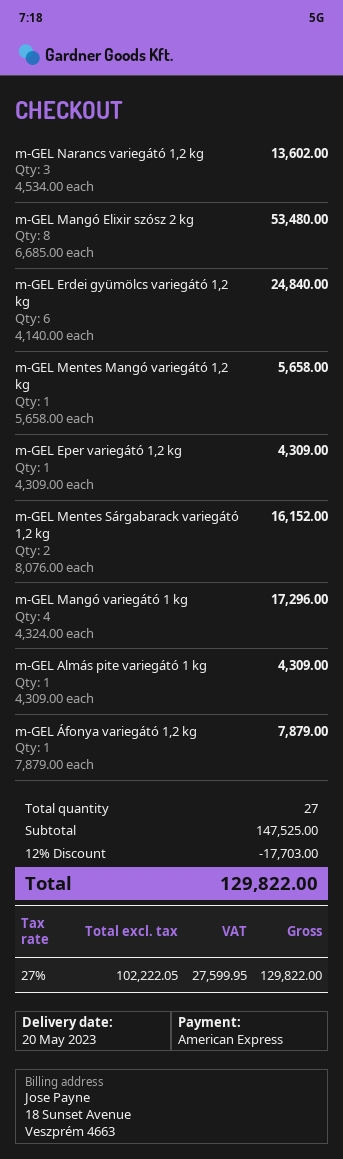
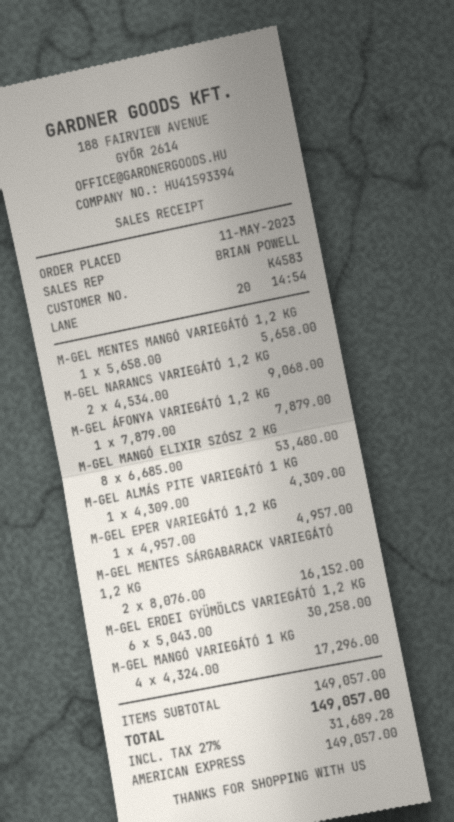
m-GEL Narancs variegátó 1,2 kg: 3 x 4534.00 = 13602.00 -> 2 x 4534.00 = 9068.00
m-GEL Erdei gyümölcs variegátó 1,2 kg: 6 x 4140.00 = 24840.00 -> 6 x 5043.00 = 30258.00
m-GEL Eper variegátó 1,2 kg: 1 x 4309.00 = 4309.00 -> 1 x 4957.00 = 4957.00
subtotal: 147525.00 -> 149057.00
discount: 12% = 17703.00 -> none
tax: 27% = 27599.95 -> 27% = 31689.28
total: 129822.00 -> 149057.00

